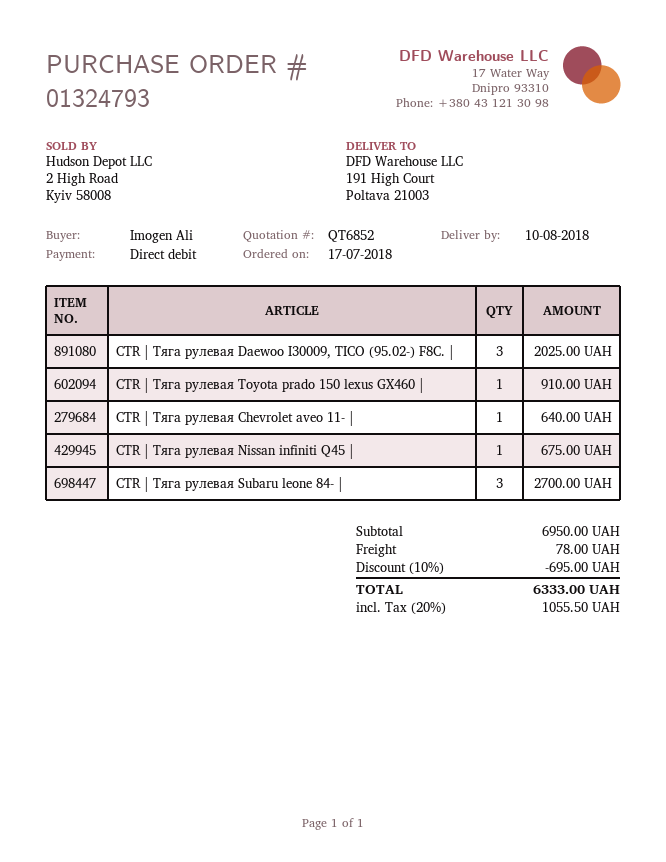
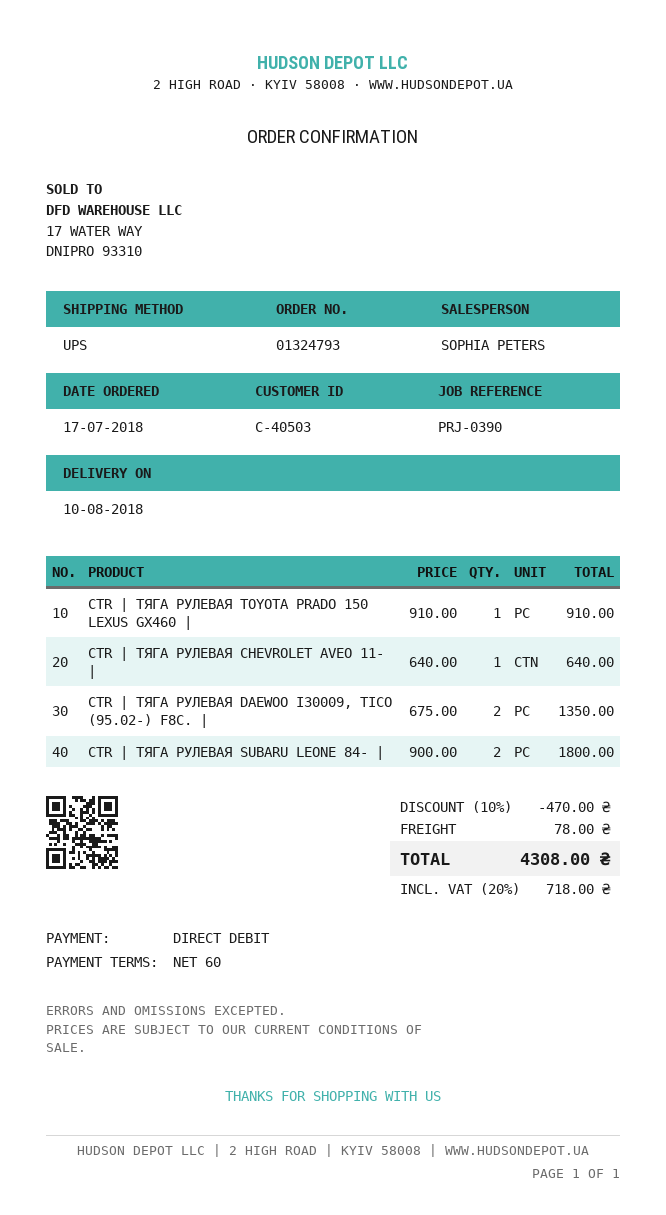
CTR | Тяга рулевая Daewoo I30009, TICO (95.02-) F8C. |: 3 for 2025.00 -> 2 for 1350.00
CTR | Тяга рулевая Nissan infiniti Q45 |: 1 for 675.00 -> none
CTR | Тяга рулевая Subaru leone 84- |: 3 for 2700.00 -> 2 for 1800.00
discount: 10% = 695.00 -> 10% = 470.00
tax: 20% = 1055.50 -> 20% = 718.00
total: 6333.00 -> 4308.00

